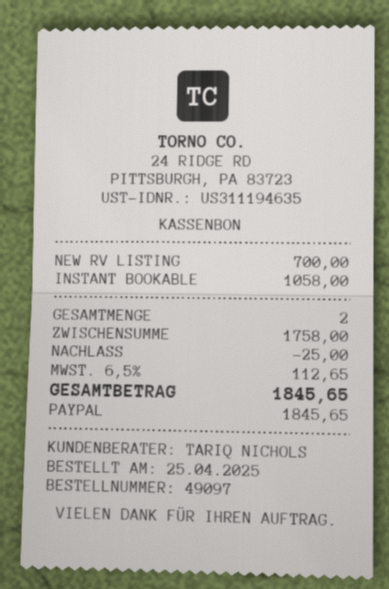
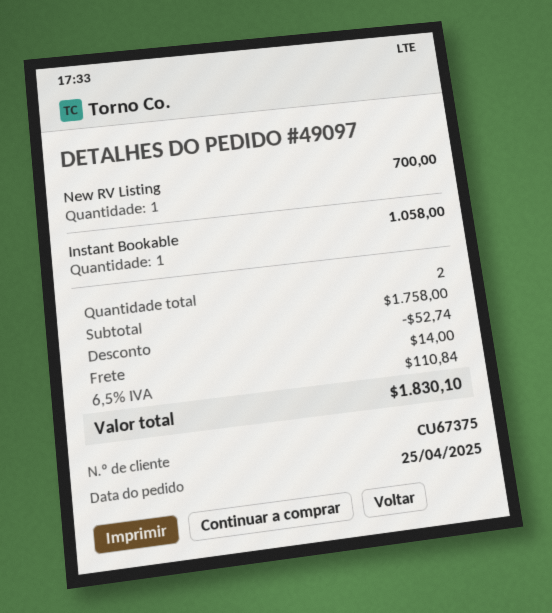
discount: 25.00 -> 52.74
shipping: none -> 14.00
tax: 6.5% = 112.65 -> 6.5% = 110.84
total: 1845.65 -> 1830.10

